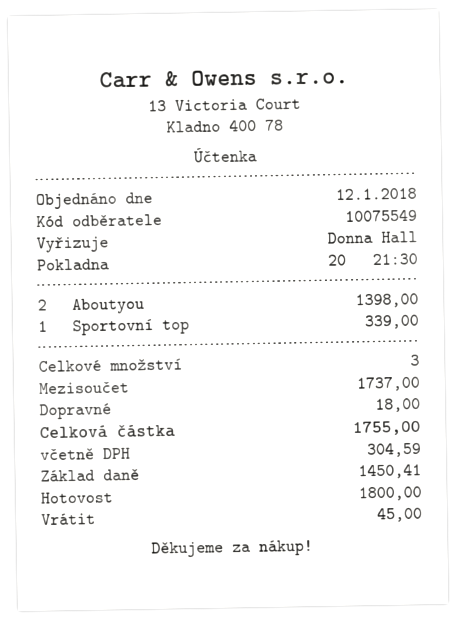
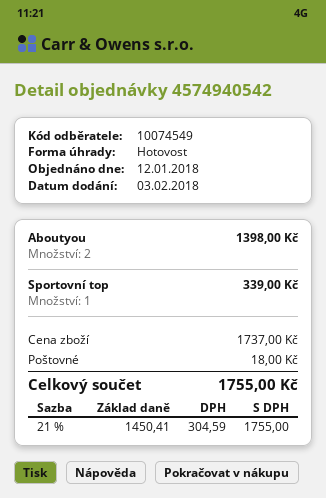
customer number: 10075549 -> 10074549

